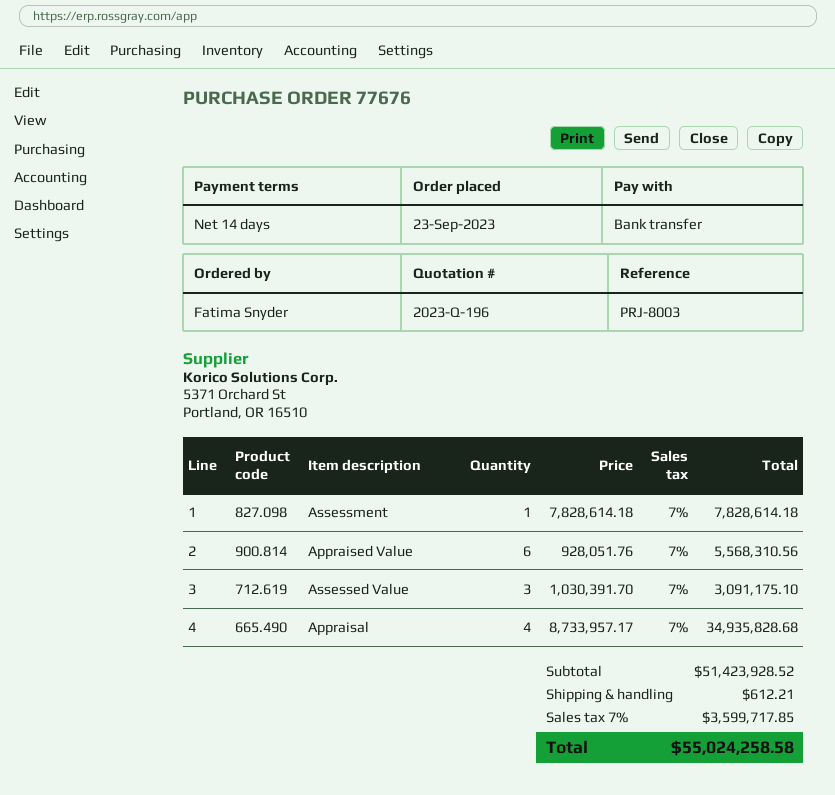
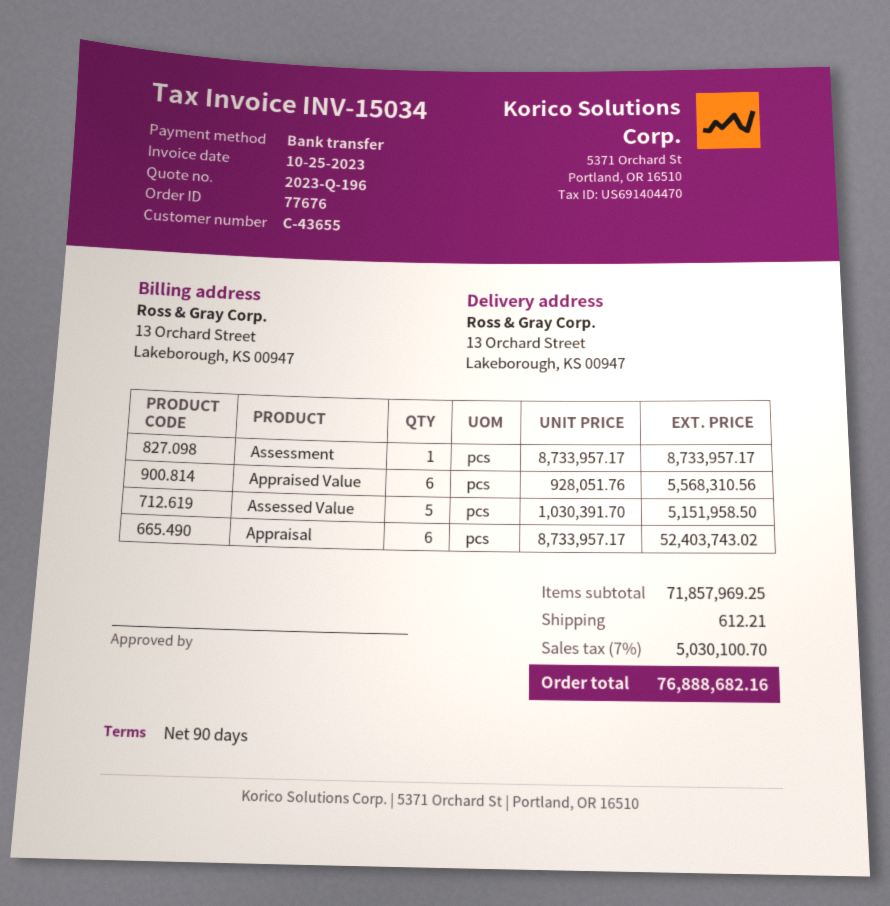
payment terms: 14 days -> 90 days
Assessment: 1 x 7828614.18 = 7828614.18 -> 1 x 8733957.17 = 8733957.17
Assessed Value: 3 x 1030391.70 = 3091175.10 -> 5 x 1030391.70 = 5151958.50
Appraisal: 4 x 8733957.17 = 34935828.68 -> 6 x 8733957.17 = 52403743.02
subtotal: 51423928.52 -> 71857969.25
tax: 7% = 3599717.85 -> 7% = 5030100.70
total: 55024258.58 -> 76888682.16

